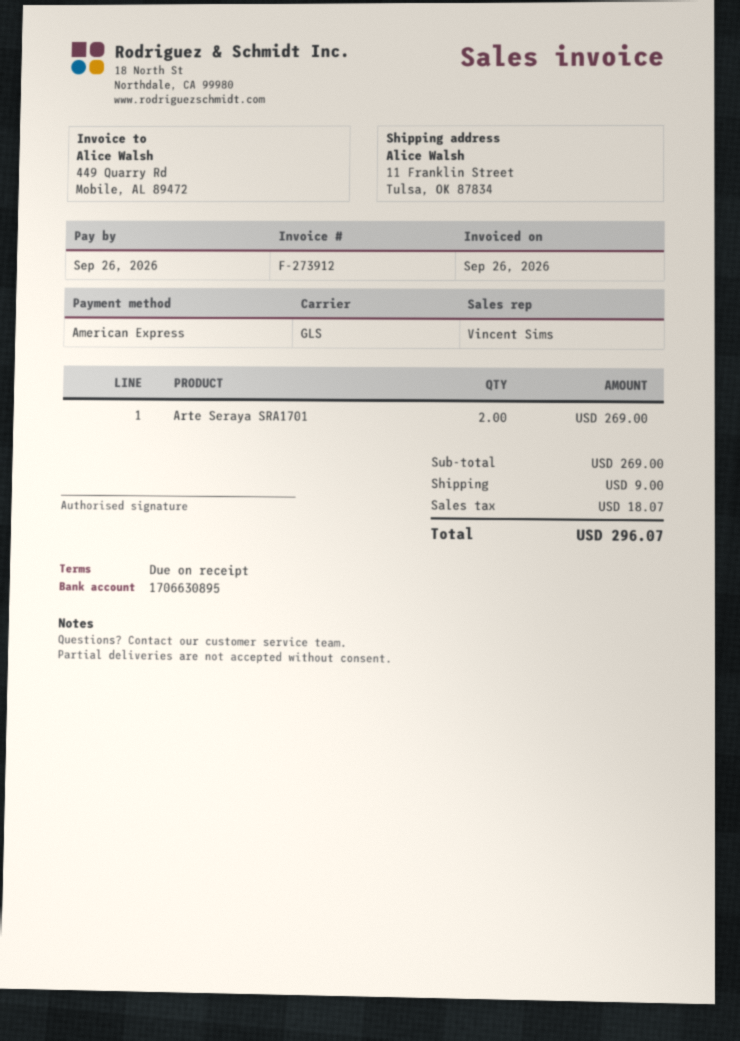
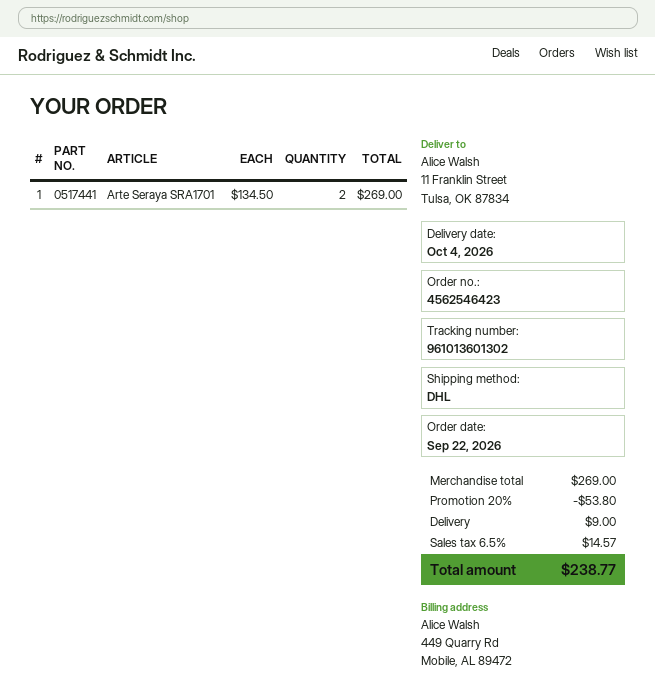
shipping method: GLS -> DHL
discount: none -> 20% = 53.80
tax: 18.07 -> 14.57
total: 296.07 -> 238.77

